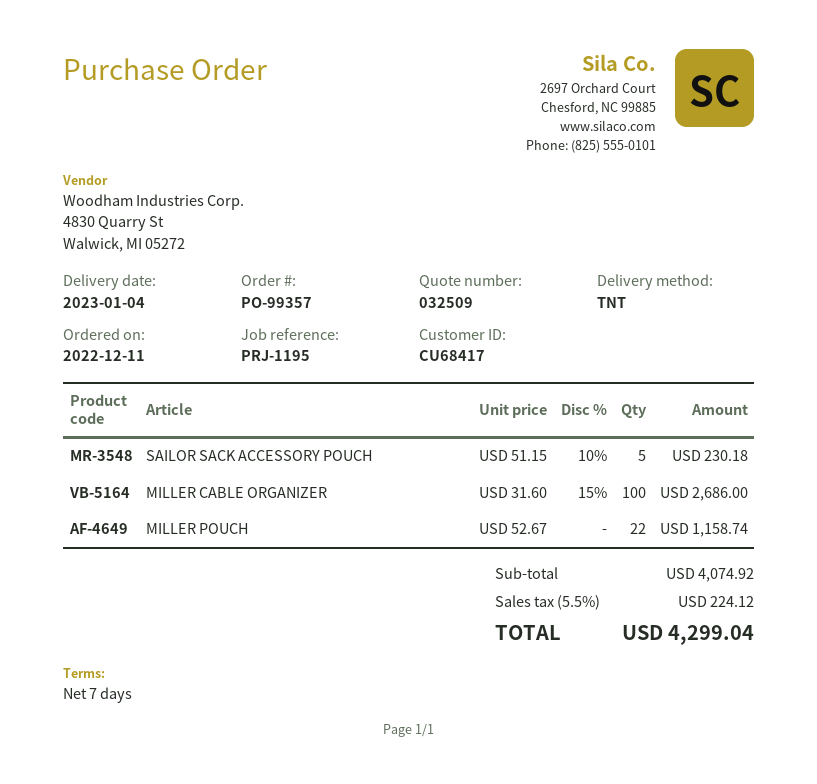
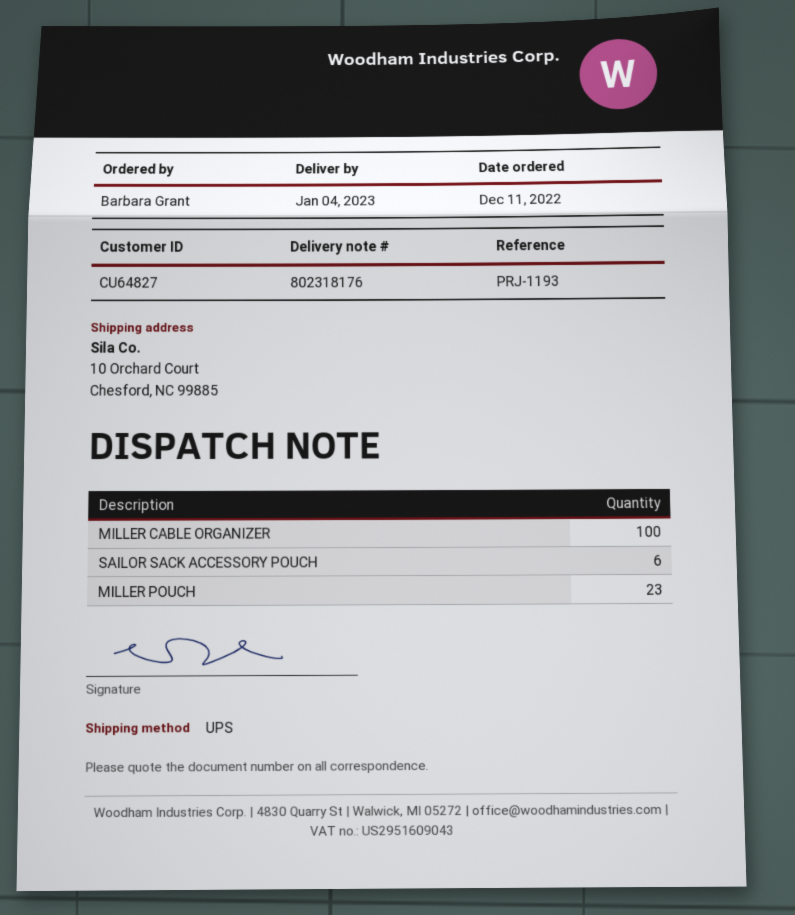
customer number: CU68417 -> CU64827
reference: PRJ-1195 -> PRJ-1193
shipping method: TNT -> UPS
SAILOR SACK ACCESSORY POUCH: 5 -> 6
MILLER POUCH: 22 -> 23

